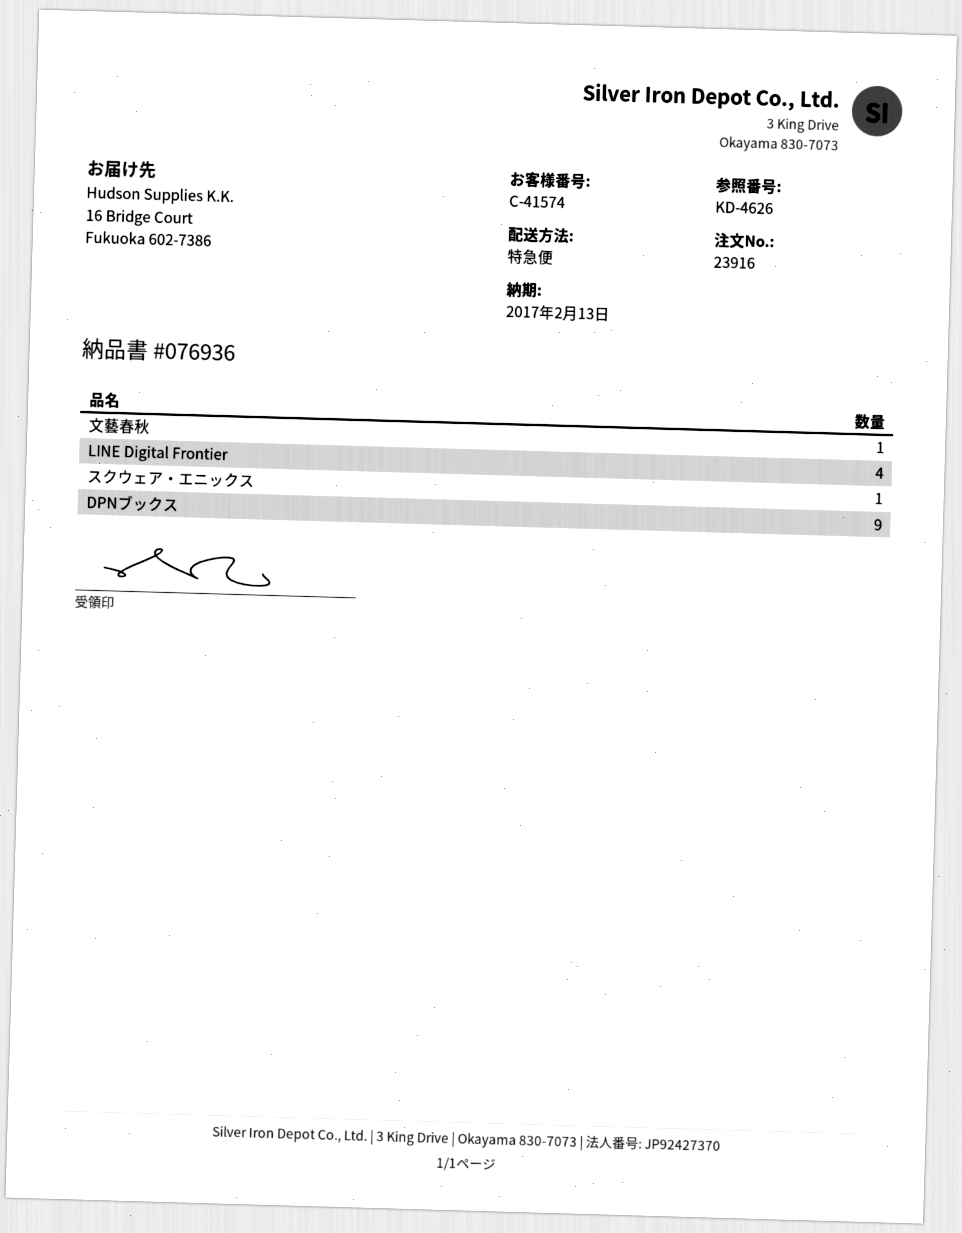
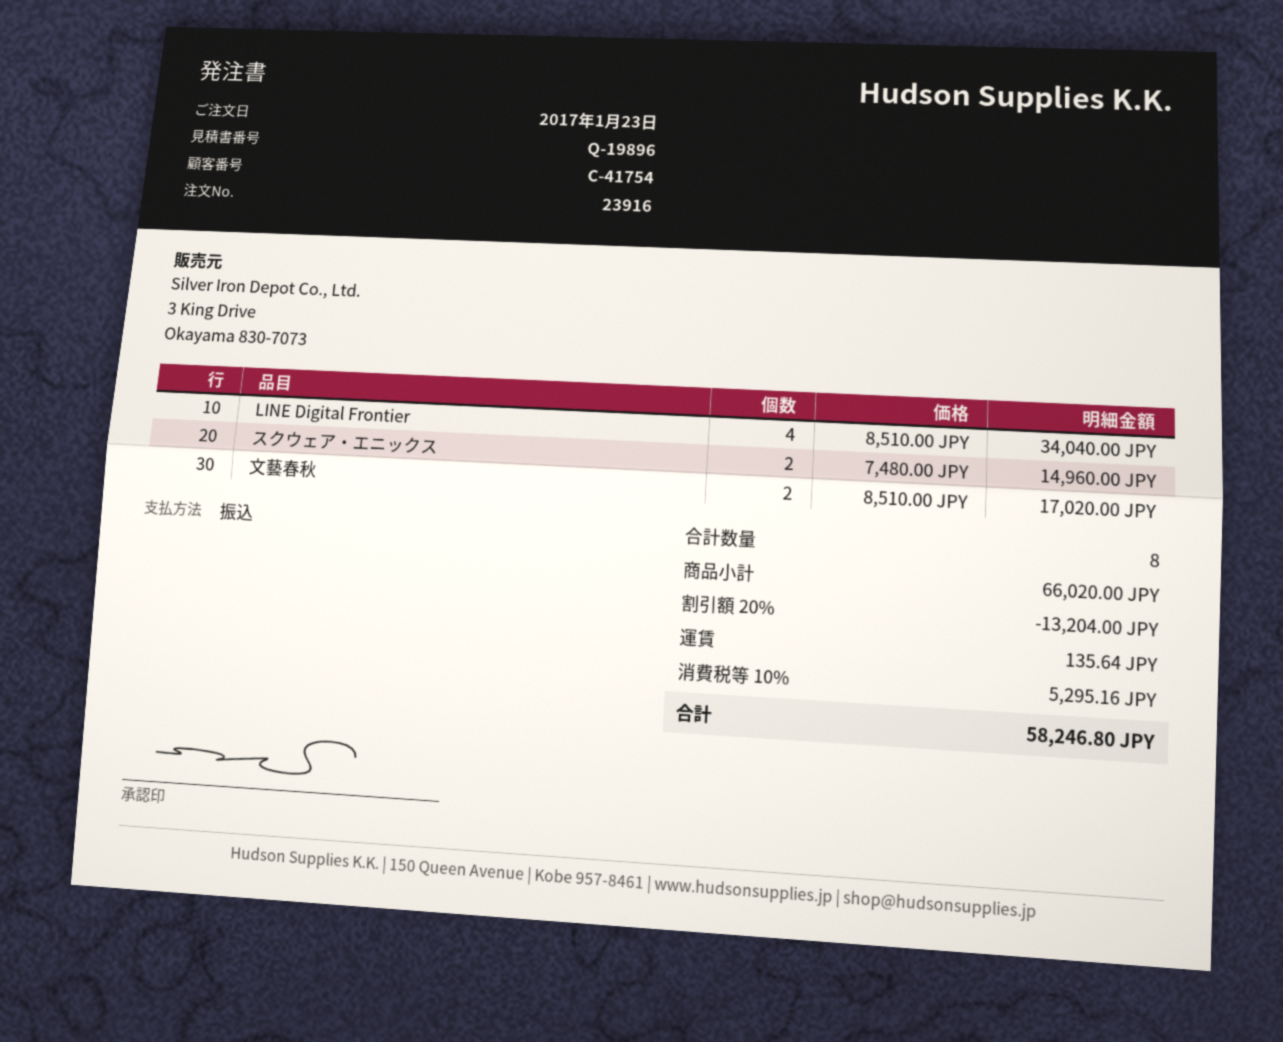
customer number: C-41574 -> C-41754
文藝春秋: 1 -> 2
スクウェア・エニックス: 1 -> 2
DPNブックス: 9 -> none

